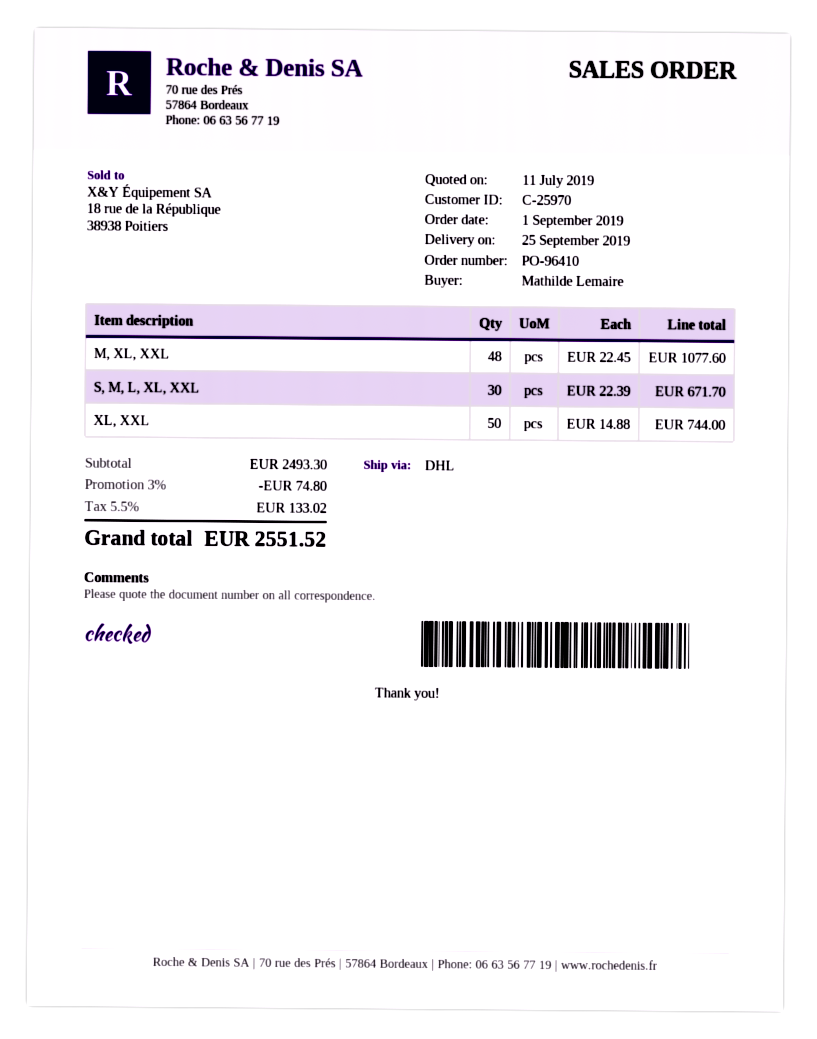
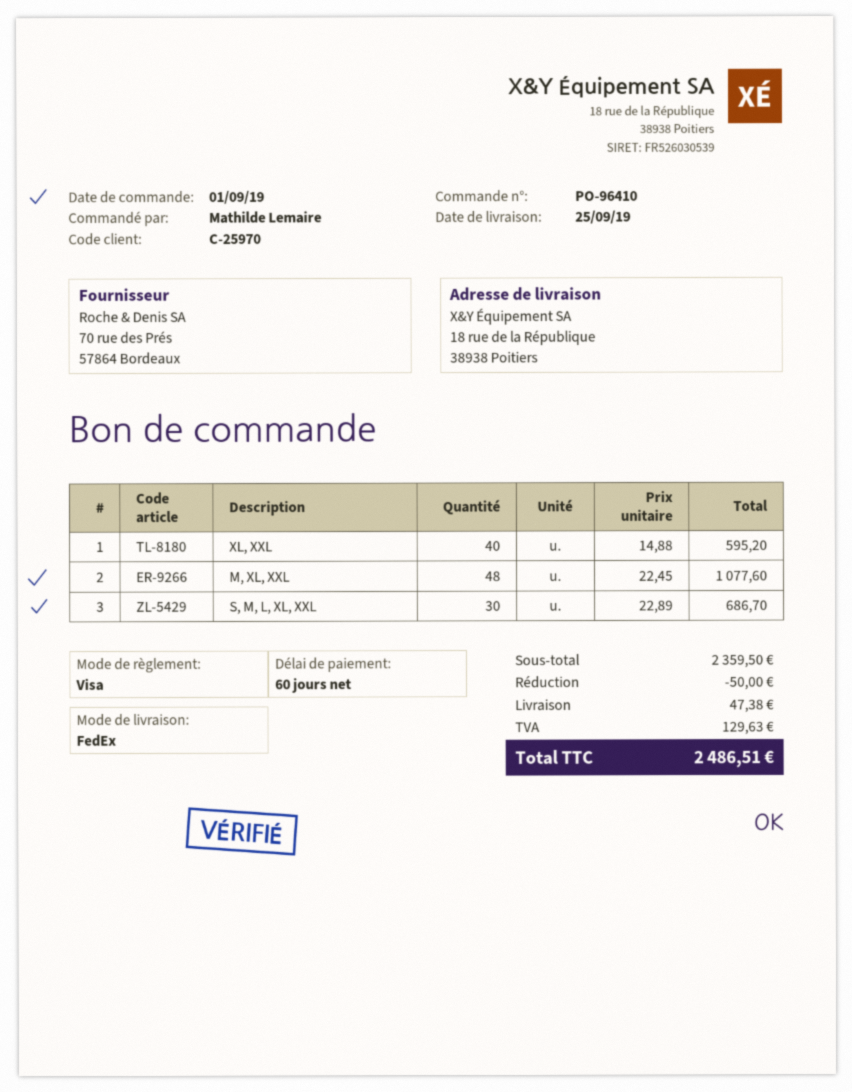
shipping method: DHL -> FedEx
S, M, L, XL, XXL: 30 x 22.39 = 671.70 -> 30 x 22.89 = 686.70
XL, XXL: 50 x 14.88 = 744.00 -> 40 x 14.88 = 595.20
subtotal: 2493.30 -> 2359.50
discount: 74.80 -> 50.00
shipping: none -> 47.38
tax: 133.02 -> 129.63
total: 2551.52 -> 2486.51

